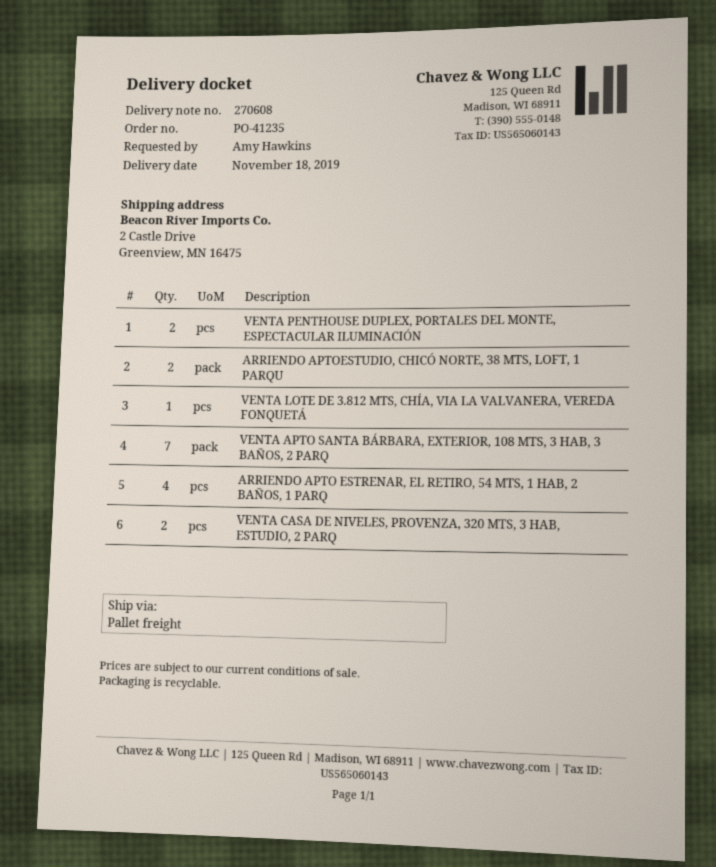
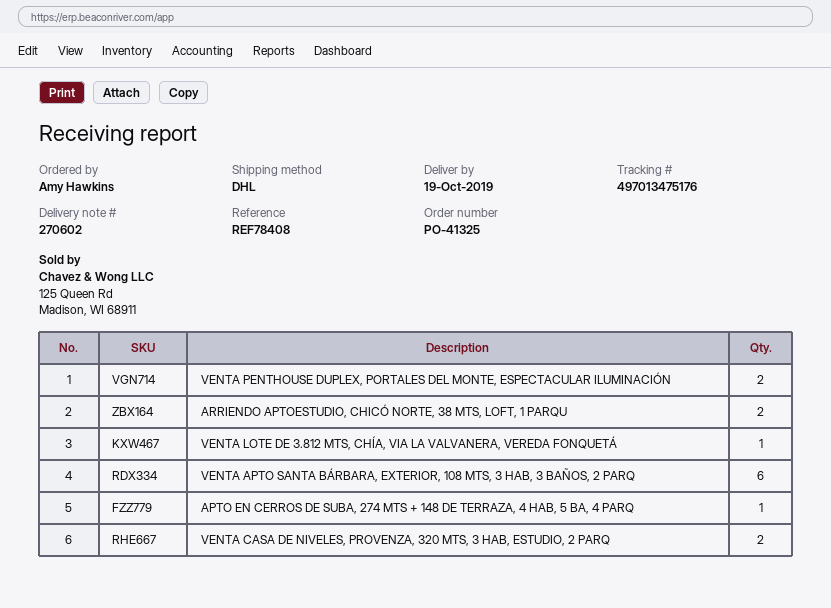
order number: PO-41235 -> PO-41325
delivery note number: 270608 -> 270602
delivery date: 2019-11-18 -> 2019-10-19
shipping method: pallet freight -> DHL
VENTA APTO SANTA BÁRBARA, EXTERIOR, 108 MTS, 3 HAB, 3 BAÑOS, 2 PARQ: 7 -> 6
ARRIENDO APTO ESTRENAR, EL RETIRO, 54 MTS, 1 HAB, 2 BAÑOS, 1 PARQ: 4 -> none
APTO EN CERROS DE SUBA, 274 MTS + 148 DE TERRAZA, 4 HAB, 5 BA, 4 PARQ: none -> 1

